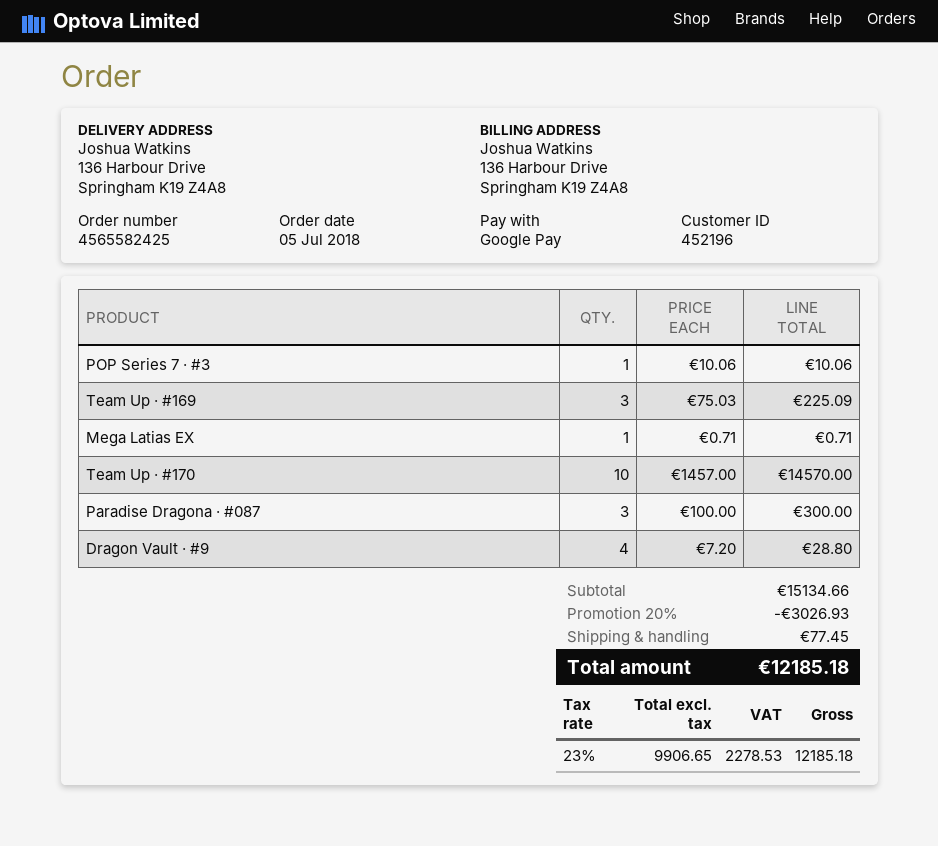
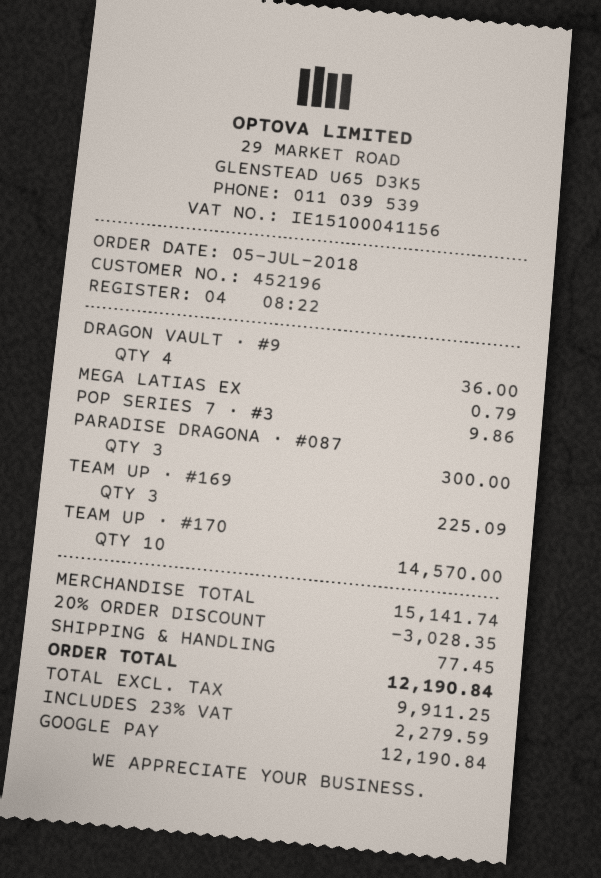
POP Series 7 · #3: 1 for 10.06 -> 1 for 9.86
Mega Latias EX: 1 for 0.71 -> 1 for 0.79
Dragon Vault · #9: 4 for 28.80 -> 4 for 36.00
subtotal: 15134.66 -> 15141.74
discount: 20% = 3026.93 -> 20% = 3028.35
net: 9906.65 -> 9911.25
tax: 23% = 2278.53 -> 23% = 2279.59
total: 12185.18 -> 12190.84

